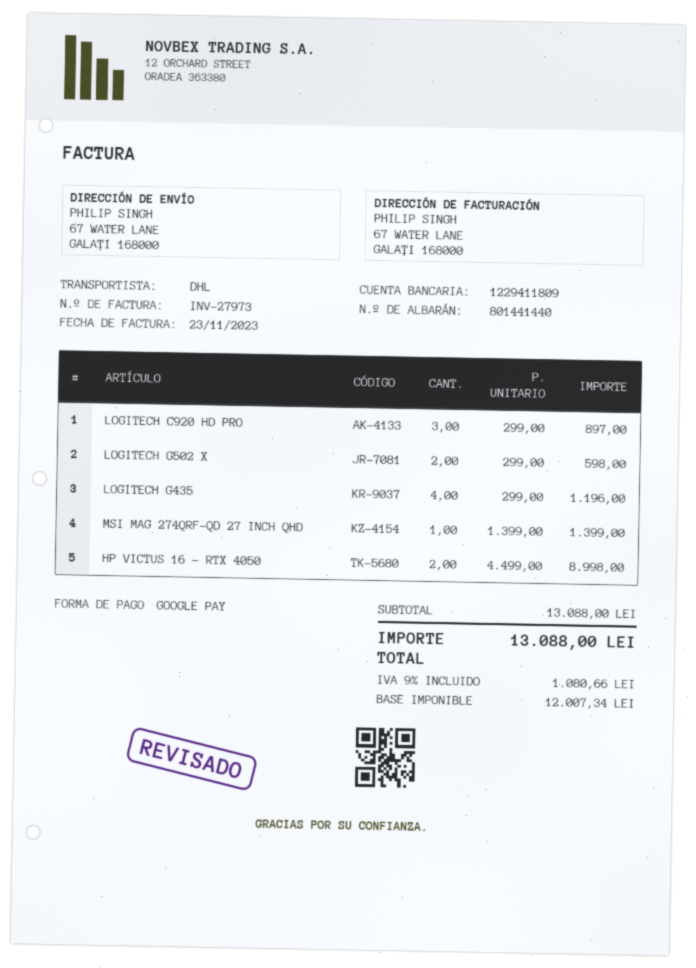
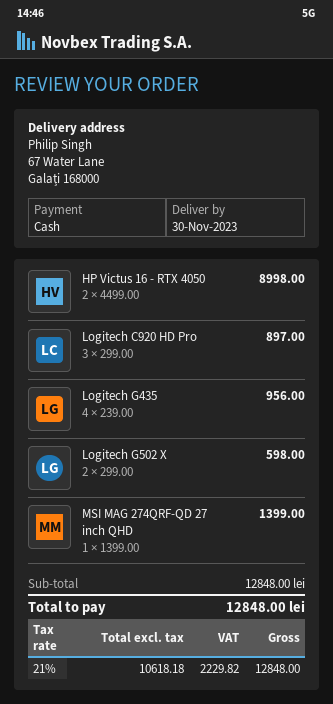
payment method: Google Pay -> cash
LOGITECH G435: 4 x 299.00 = 1196.00 -> 4 x 239.00 = 956.00
subtotal: 13088.00 -> 12848.00
net: 12007.34 -> 10618.18
tax: 9% = 1080.66 -> 21% = 2229.82
total: 13088.00 -> 12848.00

